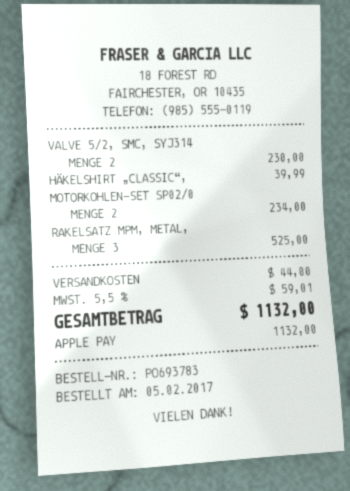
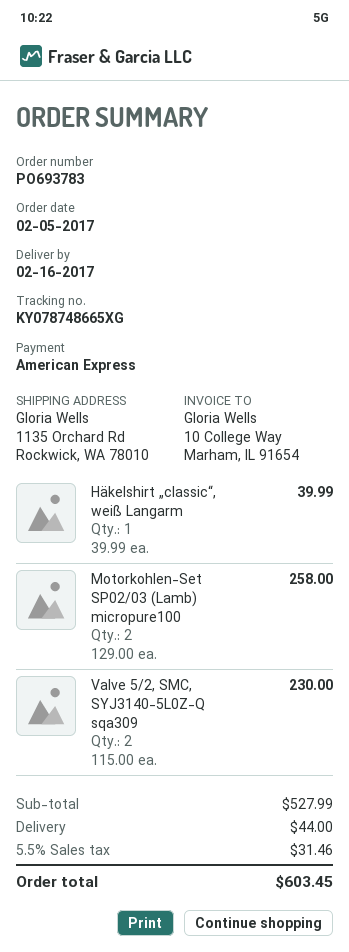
payment method: Apple Pay -> American Express
MOTORKOHLEN-SET SP02/0: 2 for 234.00 -> 2 for 258.00
RAKELSATZ MPM, METAL,: 3 for 525.00 -> none
tax: 5.5% = 59.01 -> 5.5% = 31.46
total: 1132.00 -> 603.45

